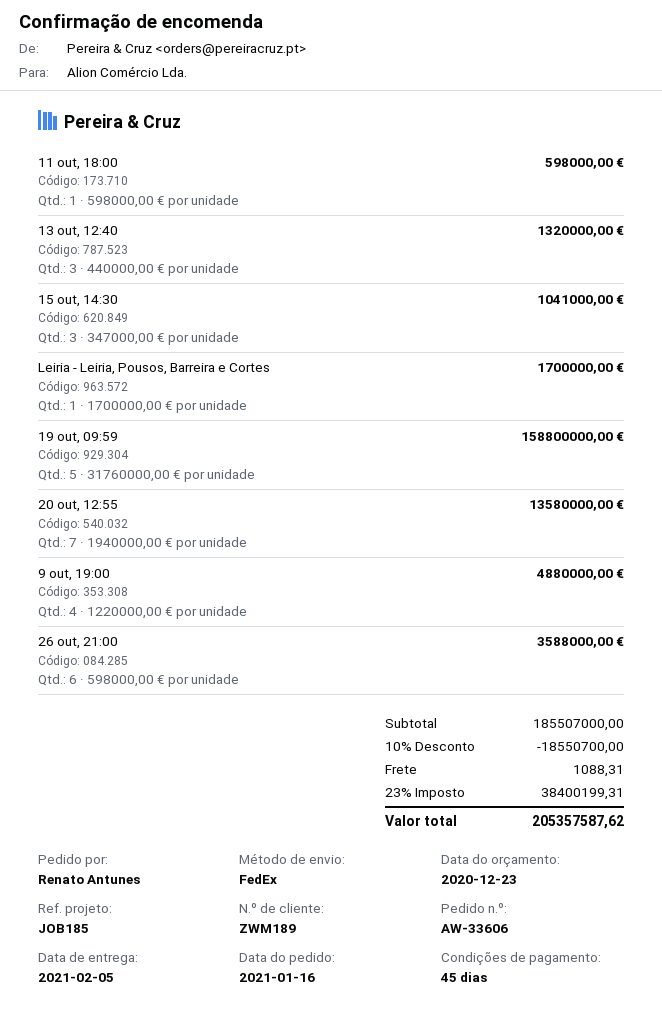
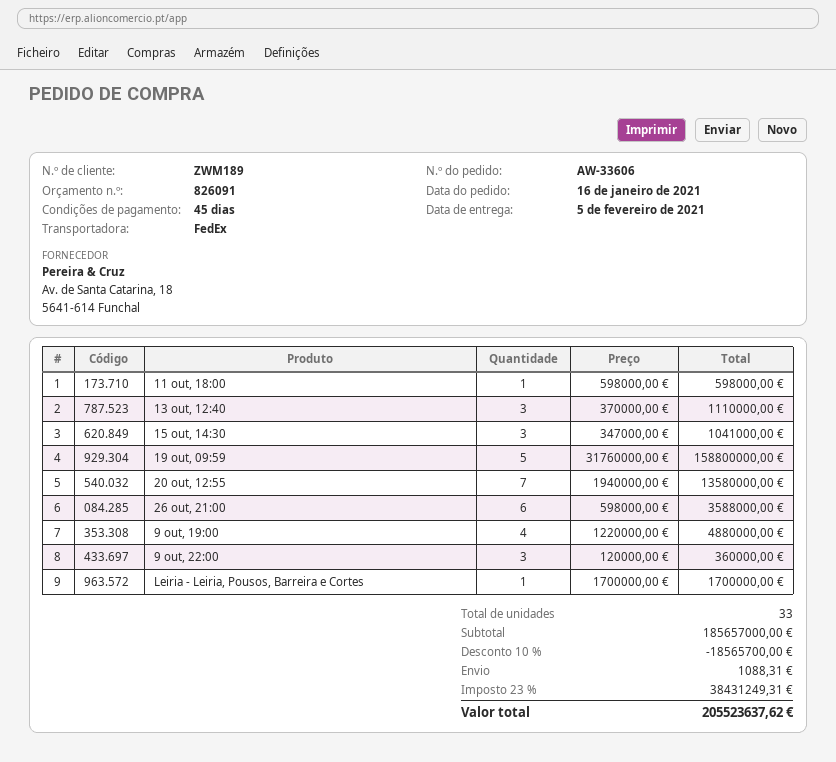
13 out, 12:40: 3 x 440000.00 = 1320000.00 -> 3 x 370000.00 = 1110000.00
9 out, 22:00: none -> 3 x 120000.00 = 360000.00
subtotal: 185507000.00 -> 185657000.00
discount: 10% = 18550700.00 -> 10% = 18565700.00
tax: 23% = 38400199.31 -> 23% = 38431249.31
total: 205357587.62 -> 205523637.62

